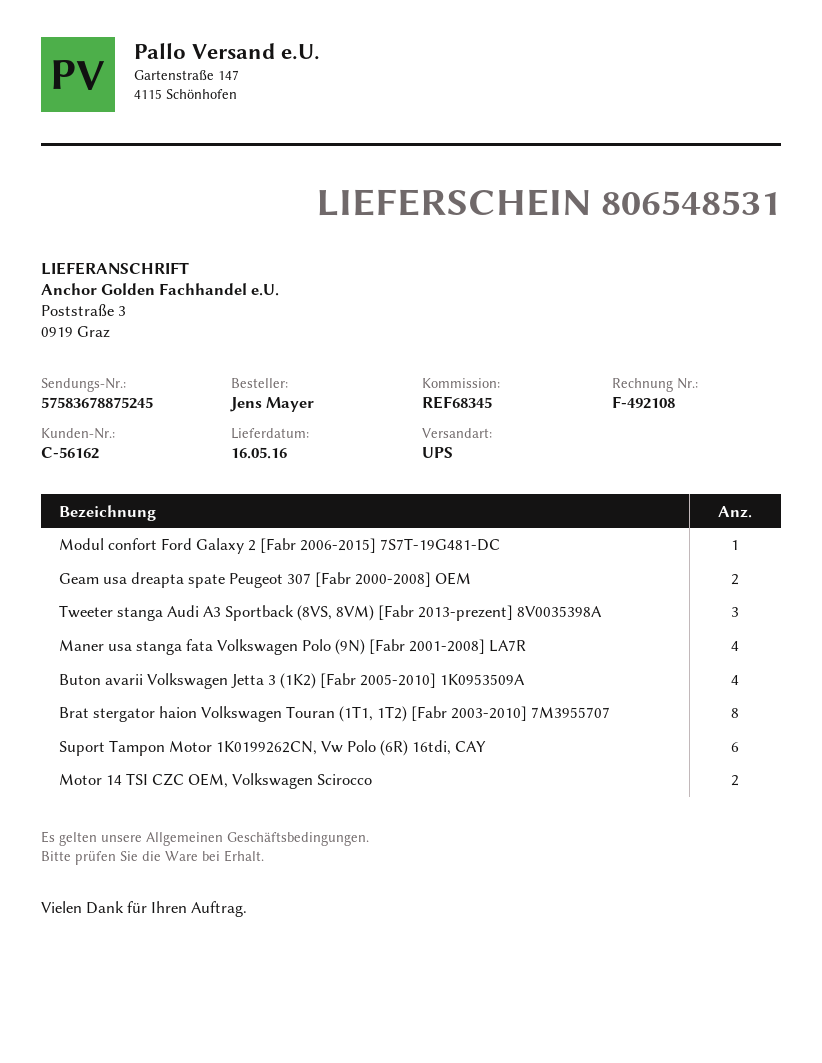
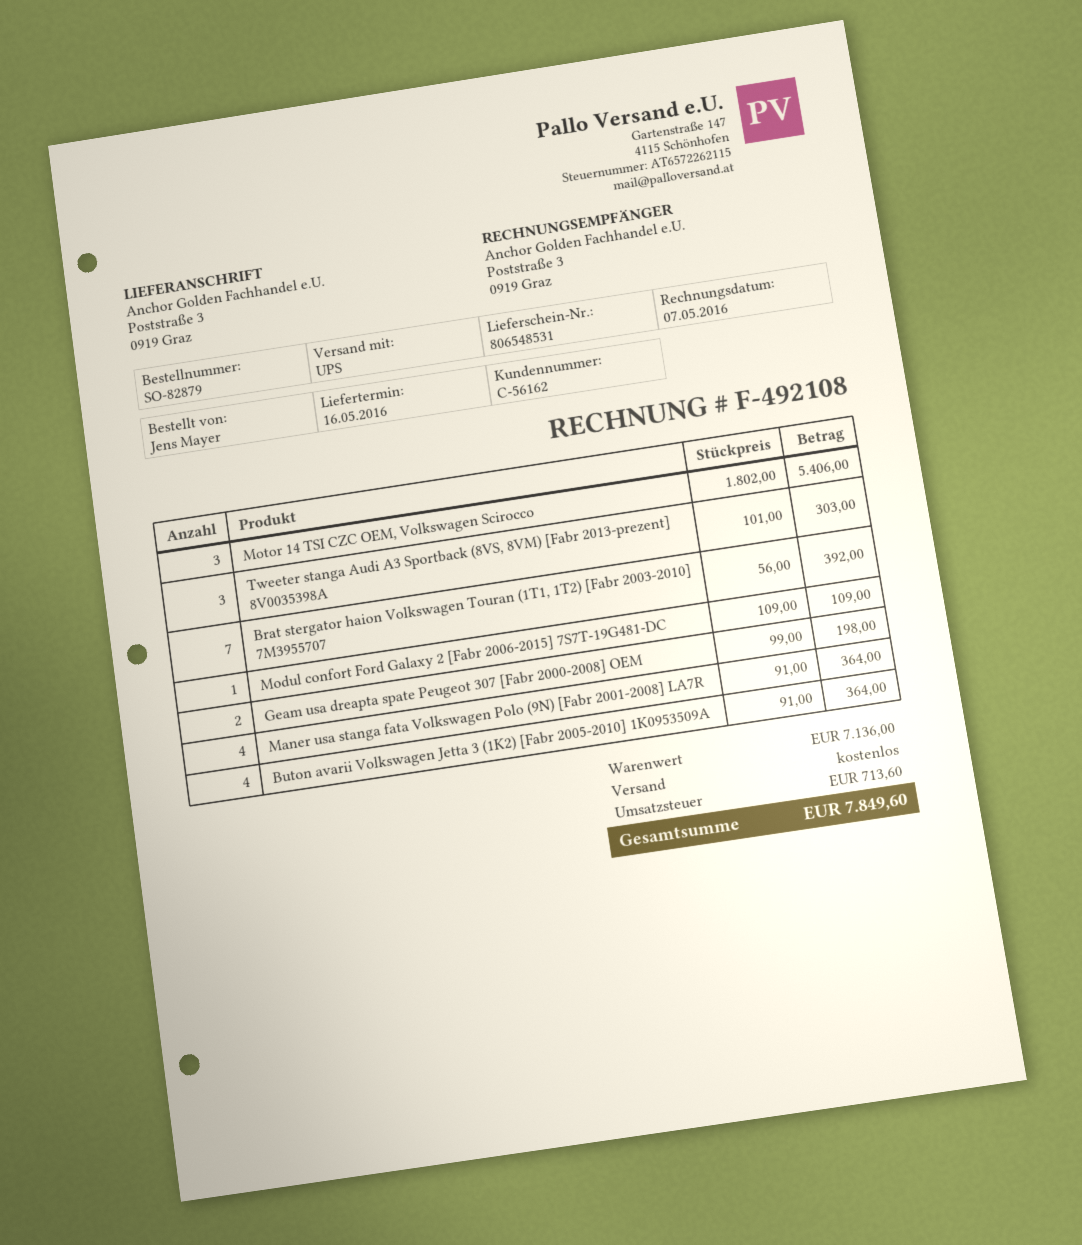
Brat stergator haion Volkswagen Touran (1T1, 1T2) [Fabr 2003-2010] 7M3955707: 8 -> 7
Suport Tampon Motor 1K0199262CN, Vw Polo (6R) 16tdi, CAY: 6 -> none
Motor 14 TSI CZC OEM, Volkswagen Scirocco: 2 -> 3

